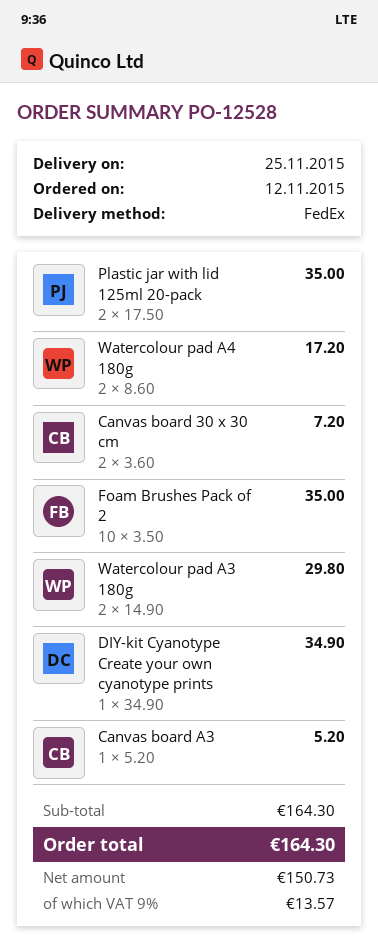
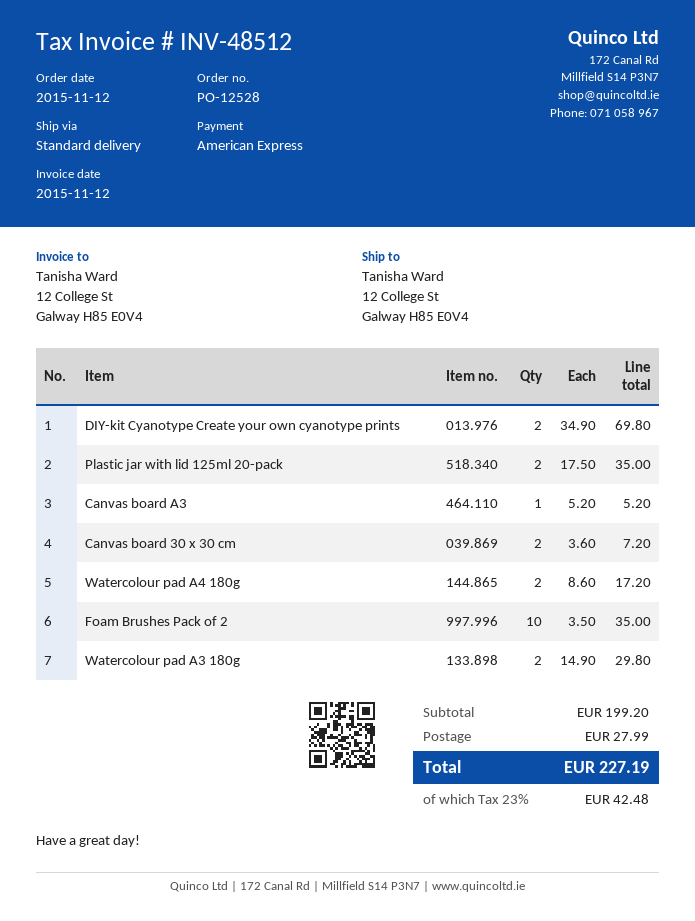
shipping method: FedEx -> standard
DIY-kit Cyanotype Create your own cyanotype prints: 1 x 34.90 = 34.90 -> 2 x 34.90 = 69.80
subtotal: 164.30 -> 199.20
shipping: none -> 27.99
tax: 9% = 13.57 -> 23% = 42.48
total: 164.30 -> 227.19

